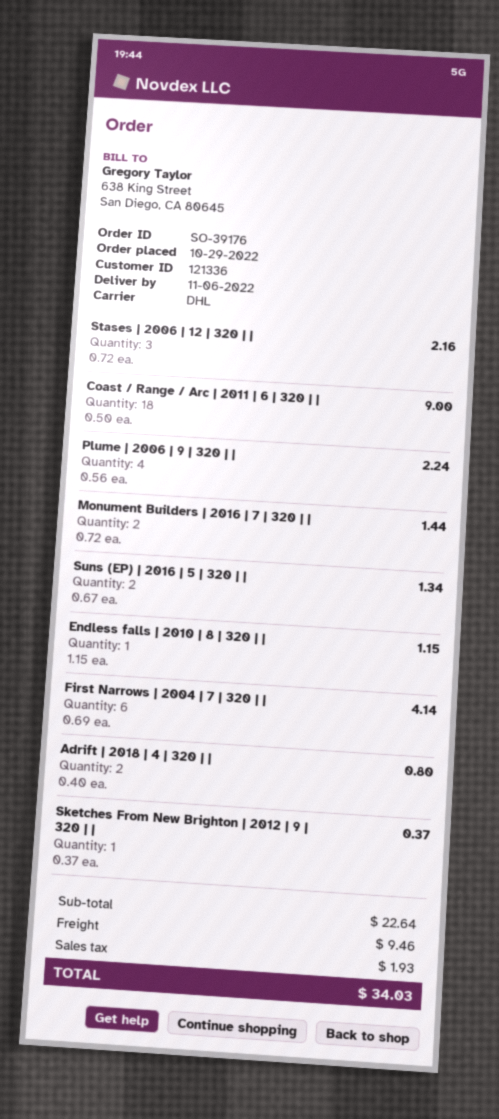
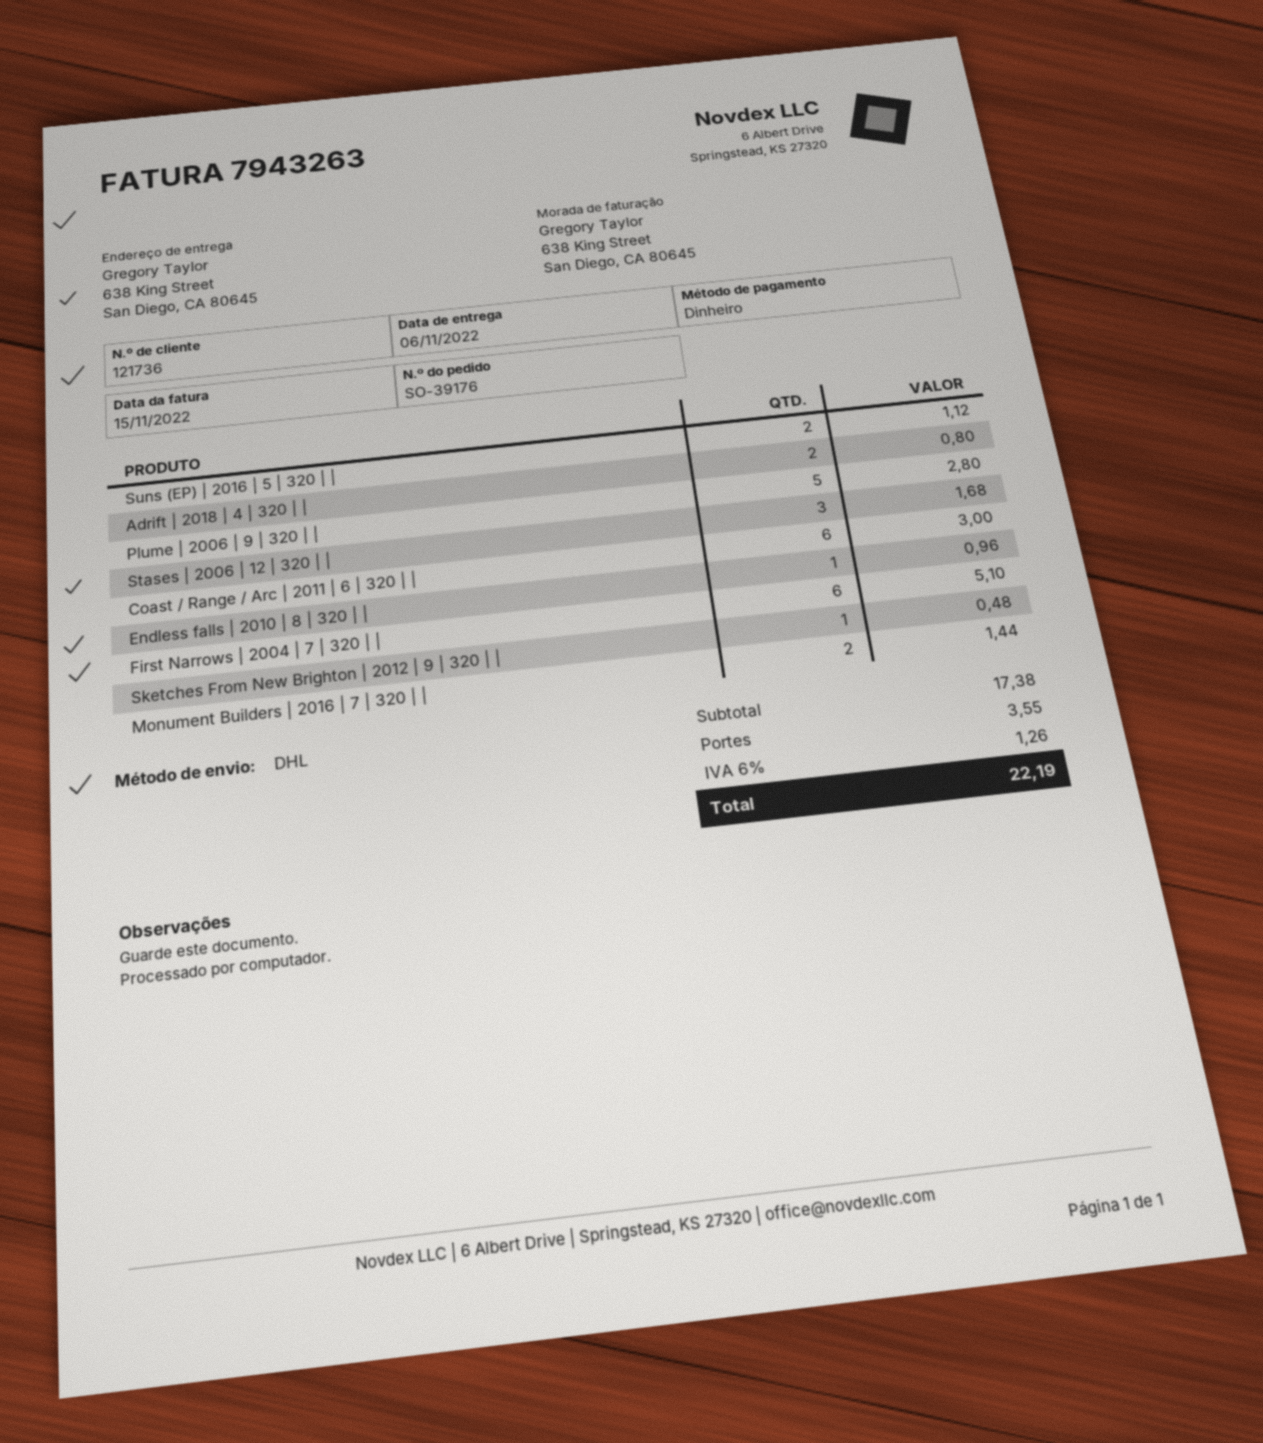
customer number: 121336 -> 121736
Stases | 2006 | 12 | 320 | |: 3 for 2.16 -> 3 for 1.68
Coast / Range / Arc | 2011 | 6 | 320 | |: 18 for 9.00 -> 6 for 3.00
Plume | 2006 | 9 | 320 | |: 4 for 2.24 -> 5 for 2.80
Suns (EP) | 2016 | 5 | 320 | |: 2 for 1.34 -> 2 for 1.12
Endless falls | 2010 | 8 | 320 | |: 1 for 1.15 -> 1 for 0.96
First Narrows | 2004 | 7 | 320 | |: 6 for 4.14 -> 6 for 5.10
Sketches From New Brighton | 2012 | 9 | 320 | |: 1 for 0.37 -> 1 for 0.48
subtotal: 22.64 -> 17.38
shipping: 9.46 -> 3.55
tax: 1.93 -> 1.26
total: 34.03 -> 22.19

